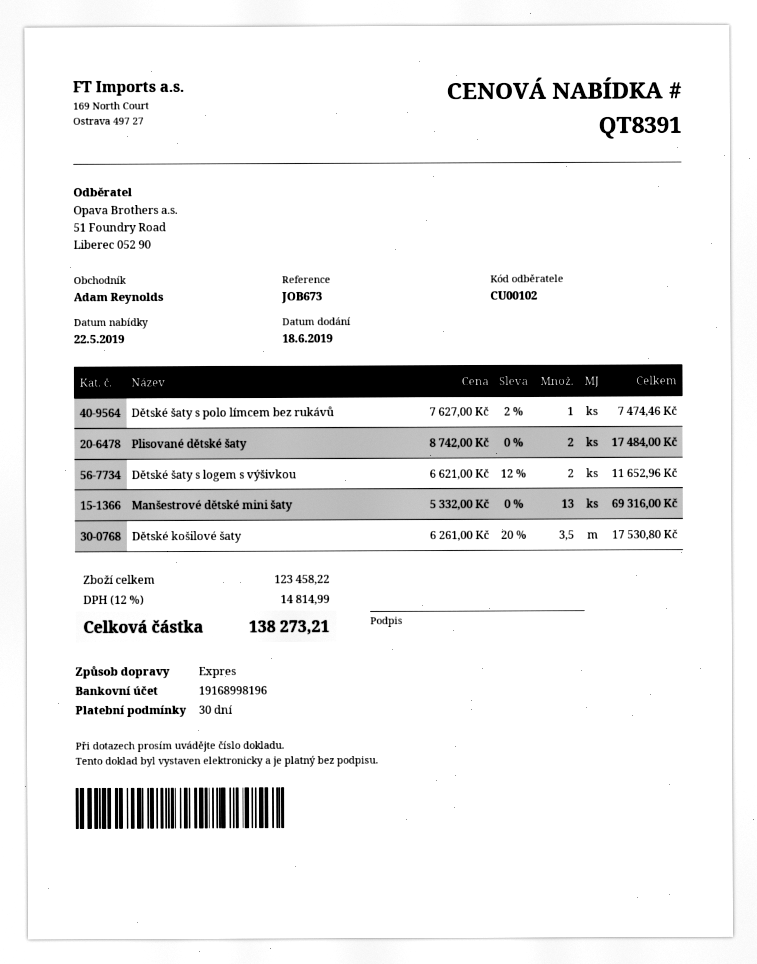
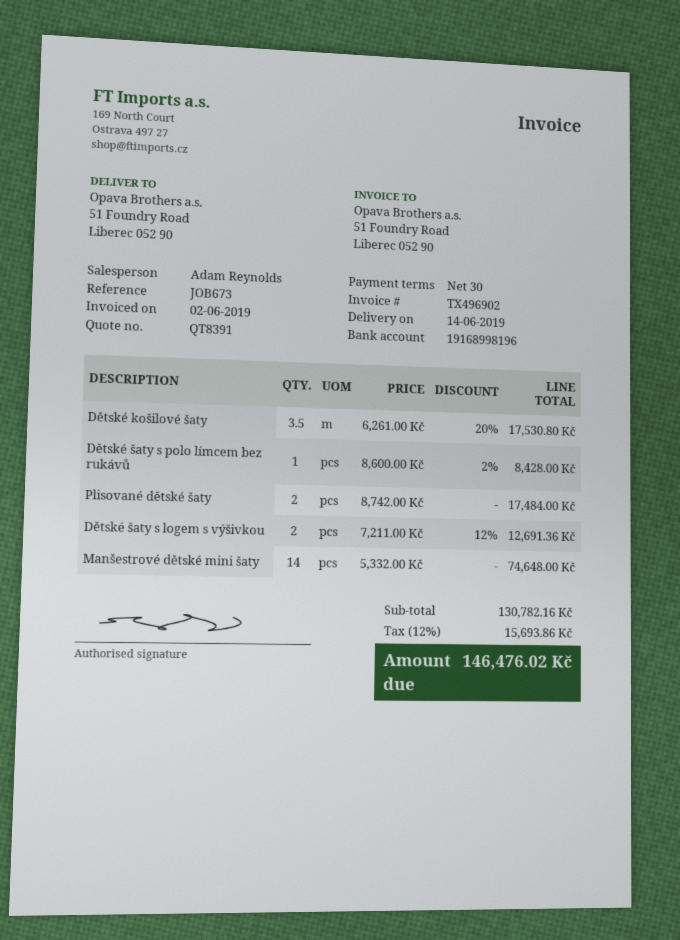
delivery date: 2019-06-18 -> 2019-06-14
Dětské šaty s polo límcem bez rukávů: 1 x 7627.00 - 2% = 7474.46 -> 1 x 8600.00 - 2% = 8428.00
Dětské šaty s logem s výšivkou: 2 x 6621.00 - 12% = 11652.96 -> 2 x 7211.00 - 12% = 12691.36
Manšestrové dětské mini šaty: 13 x 5332.00 = 69316.00 -> 14 x 5332.00 = 74648.00
subtotal: 123458.22 -> 130782.16
tax: 12% = 14814.99 -> 12% = 15693.86
total: 138273.21 -> 146476.02

